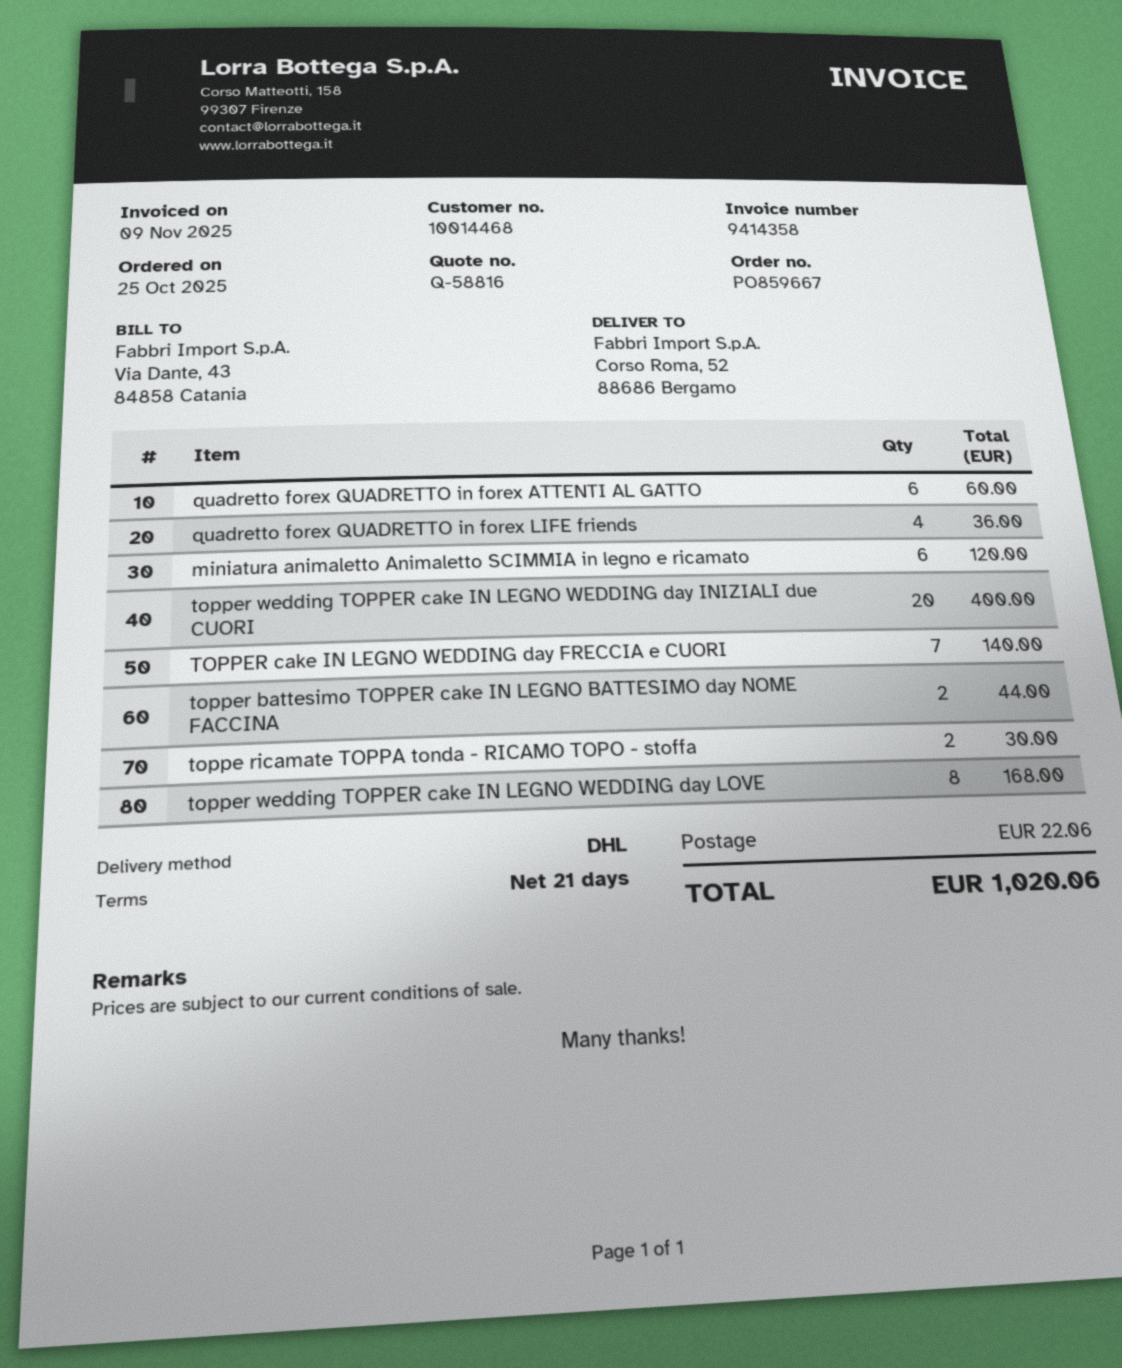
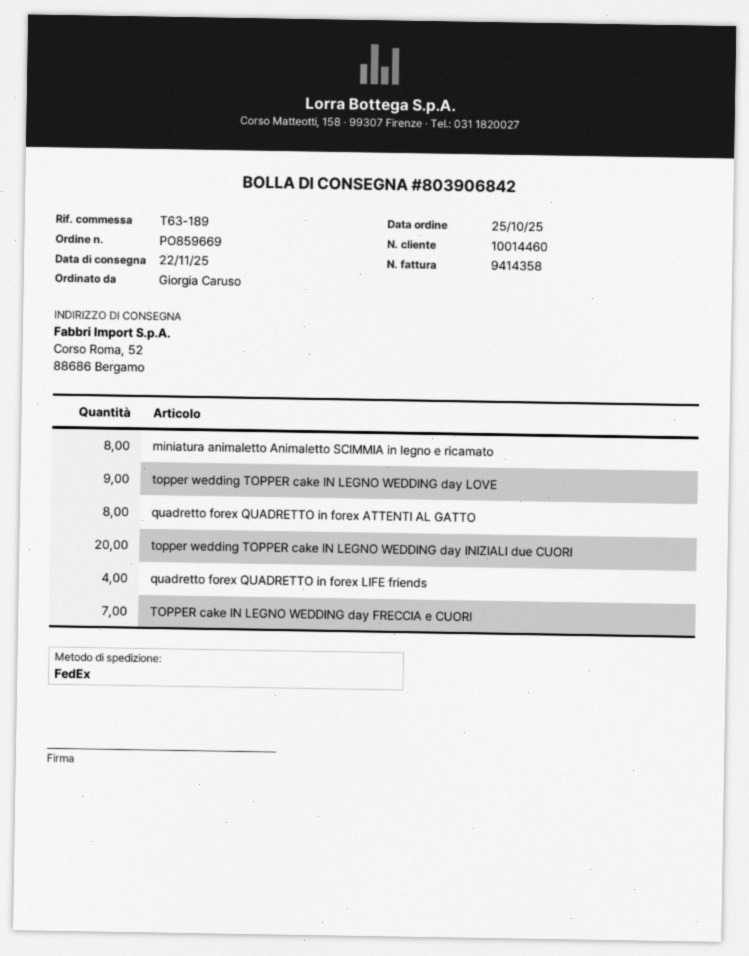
order number: PO859667 -> PO859669
customer number: 10014468 -> 10014460
shipping method: DHL -> FedEx
quadretto forex QUADRETTO in forex ATTENTI AL GATTO: 6 -> 8
miniatura animaletto Animaletto SCIMMIA in legno e ricamato: 6 -> 8
topper battesimo TOPPER cake IN LEGNO BATTESIMO day NOME FACCINA: 2 -> none
toppe ricamate TOPPA tonda - RICAMO TOPO - stoffa: 2 -> none
topper wedding TOPPER cake IN LEGNO WEDDING day LOVE: 8 -> 9

